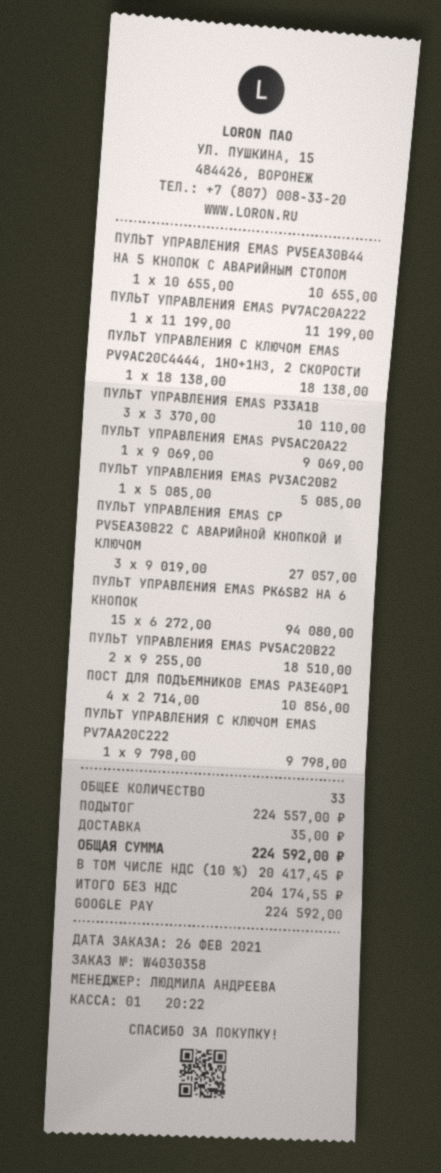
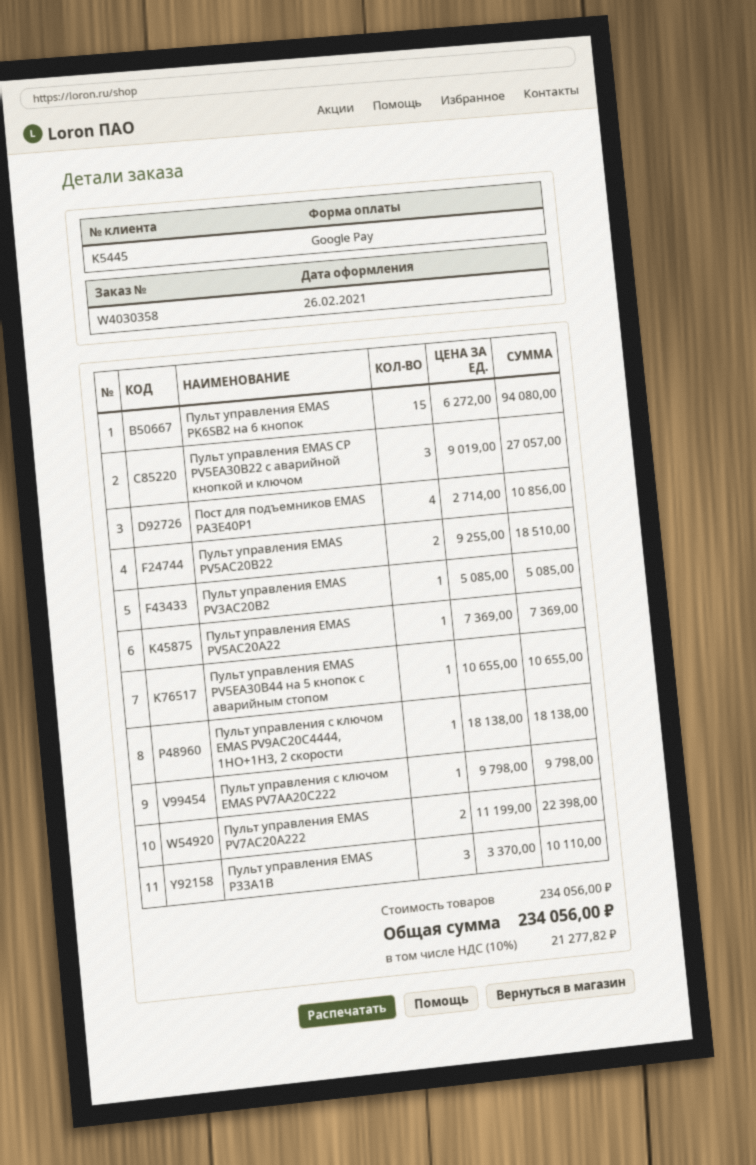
ПУЛЬТ УПРАВЛЕНИЯ EMAS PV7AC20A222: 1 x 11199.00 = 11199.00 -> 2 x 11199.00 = 22398.00
ПУЛЬТ УПРАВЛЕНИЯ EMAS PV5AC20A22: 1 x 9069.00 = 9069.00 -> 1 x 7369.00 = 7369.00
subtotal: 224557.00 -> 234056.00
shipping: 35.00 -> none
tax: 10% = 20417.45 -> 10% = 21277.82
total: 224592.00 -> 234056.00

